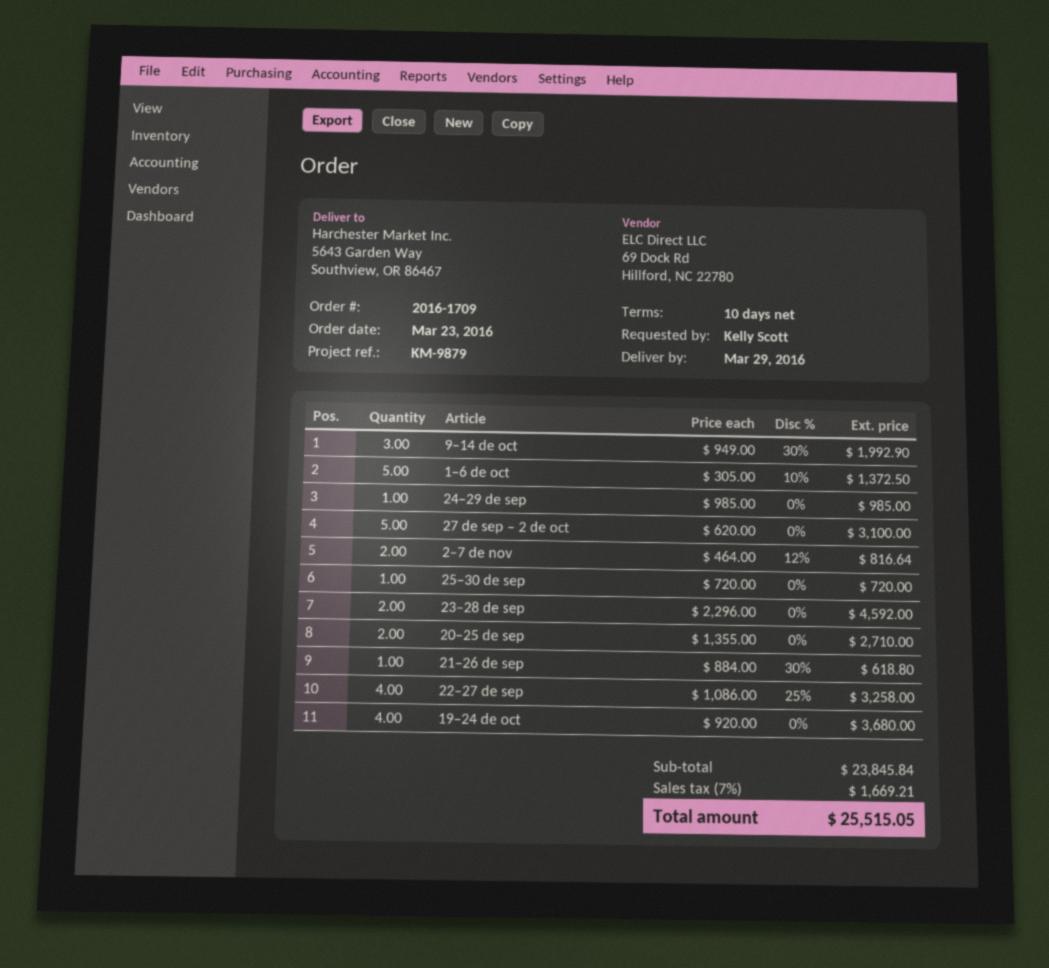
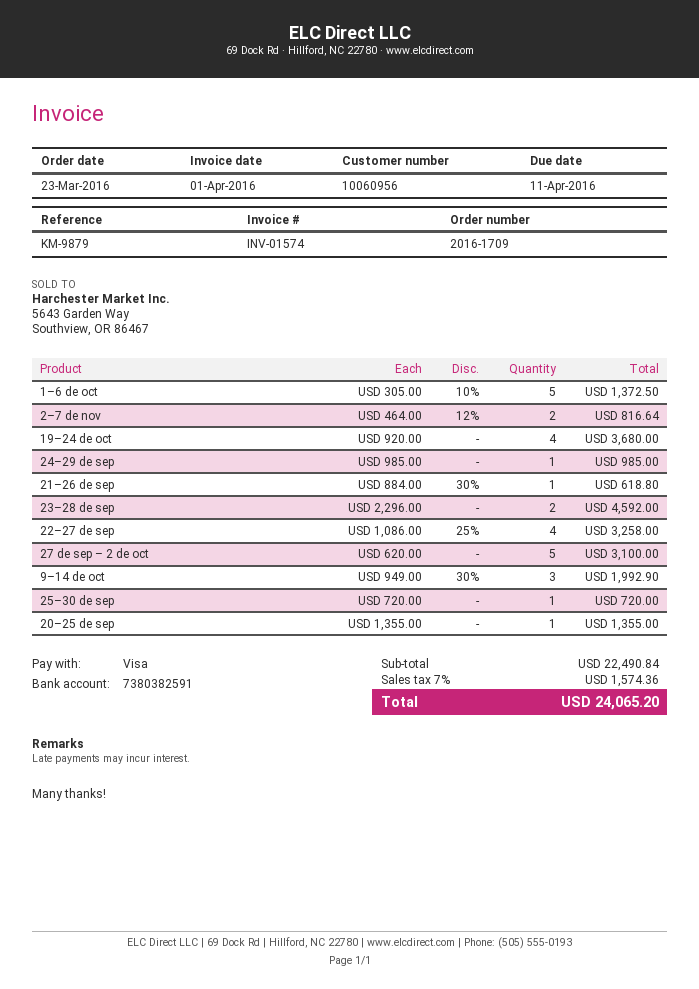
20–25 de sep: 2 x 1355.00 = 2710.00 -> 1 x 1355.00 = 1355.00
subtotal: 23845.84 -> 22490.84
tax: 7% = 1669.21 -> 7% = 1574.36
total: 25515.05 -> 24065.20

